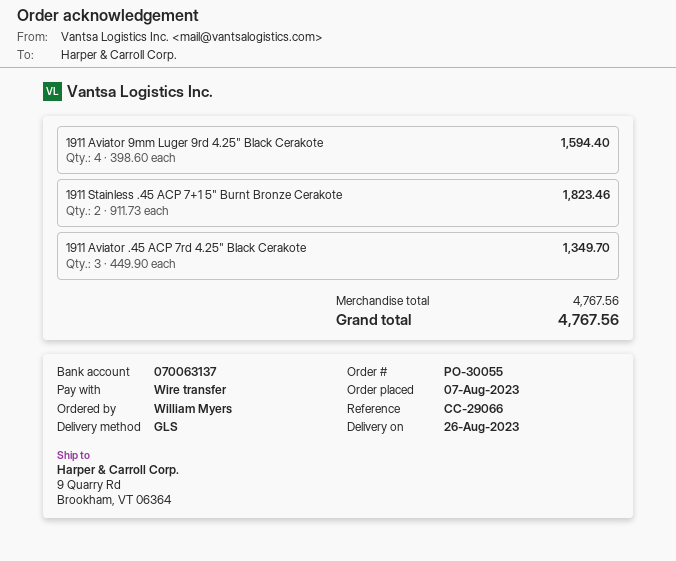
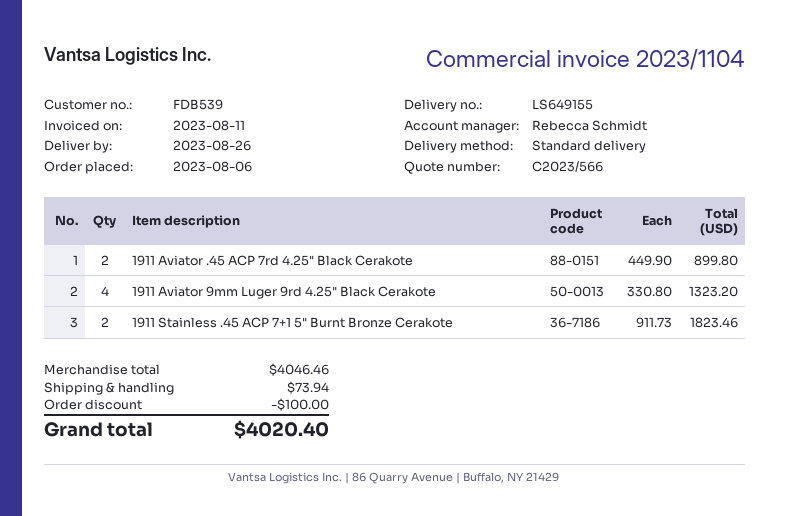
order date: 2023-08-07 -> 2023-08-06
shipping method: GLS -> standard
1911 Aviator 9mm Luger 9rd 4.25" Black Cerakote: 4 x 398.60 = 1594.40 -> 4 x 330.80 = 1323.20
1911 Aviator .45 ACP 7rd 4.25" Black Cerakote: 3 x 449.90 = 1349.70 -> 2 x 449.90 = 899.80
subtotal: 4767.56 -> 4046.46
discount: none -> 100.00
shipping: none -> 73.94
total: 4767.56 -> 4020.40

